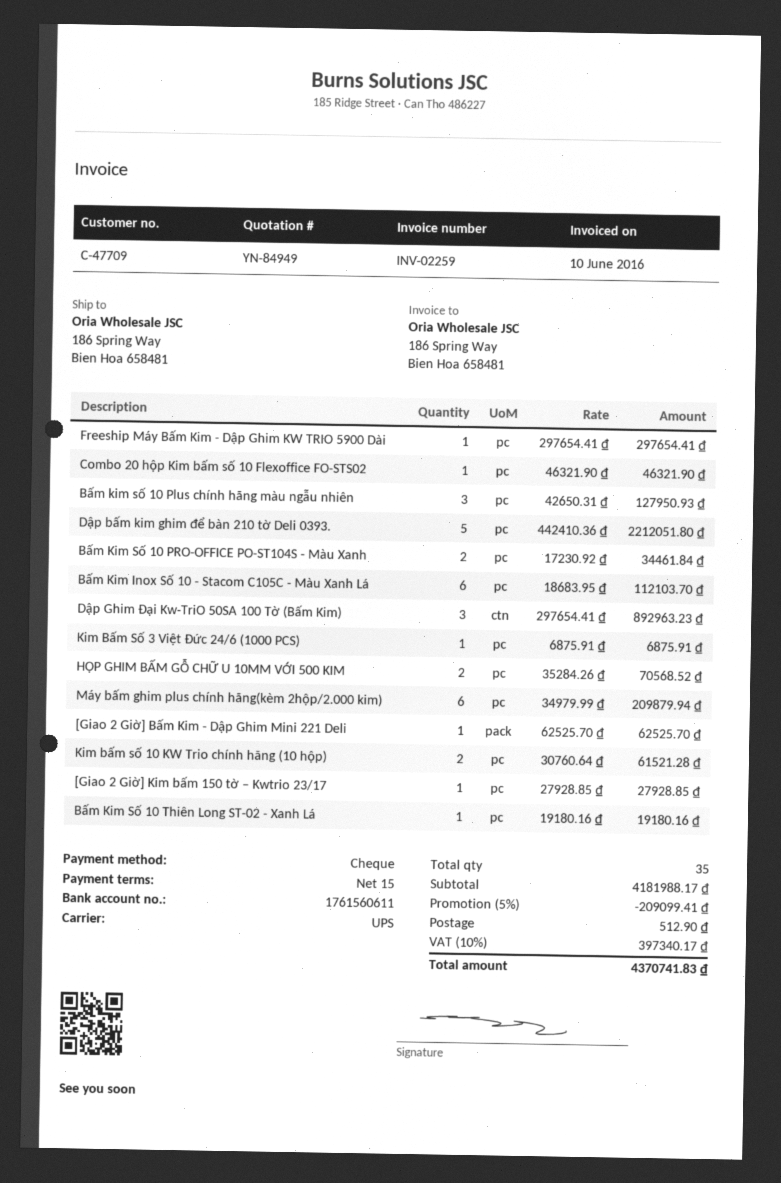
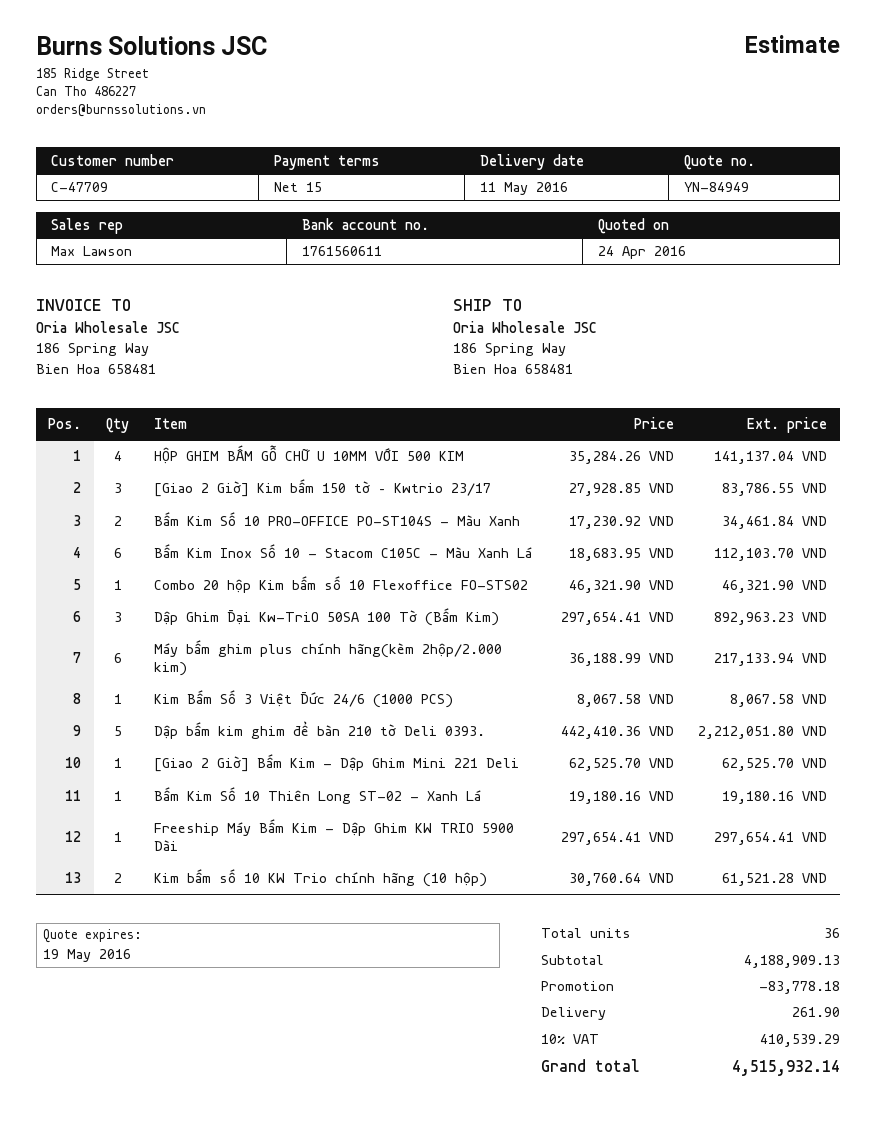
Bấm kim số 10 Plus chính hãng màu ngẫu nhiên: 3 x 42650.31 = 127950.93 -> none
Kim Bấm Số 3 Việt Đức 24/6 (1000 PCS): 1 x 6875.91 = 6875.91 -> 1 x 8067.58 = 8067.58
HỘP GHIM BẤM GỖ CHỮ U 10MM VỚI 500 KIM: 2 x 35284.26 = 70568.52 -> 4 x 35284.26 = 141137.04
Máy bấm ghim plus chính hãng(kèm 2hộp/2.000 kim): 6 x 34979.99 = 209879.94 -> 6 x 36188.99 = 217133.94
[Giao 2 Giờ] Kim bấm 150 tờ – Kwtrio 23/17: 1 x 27928.85 = 27928.85 -> 3 x 27928.85 = 83786.55
total quantity: 35 -> 36
subtotal: 4181988.17 -> 4188909.13
discount: 209099.41 -> 83778.18
shipping: 512.90 -> 261.90
tax: 10% = 397340.17 -> 10% = 410539.29
total: 4370741.83 -> 4515932.14

